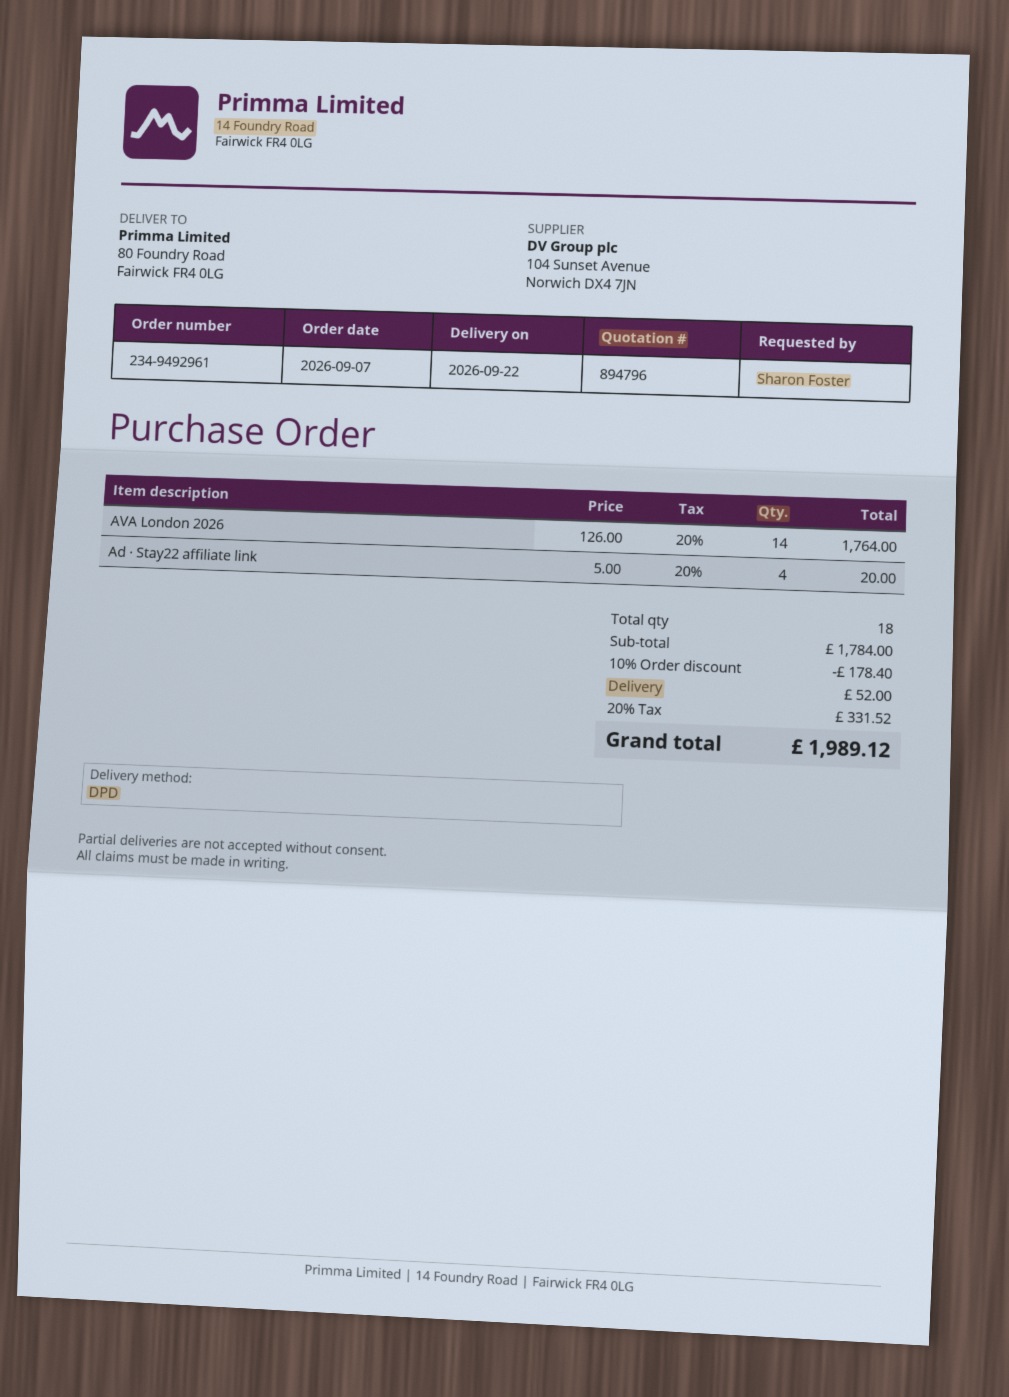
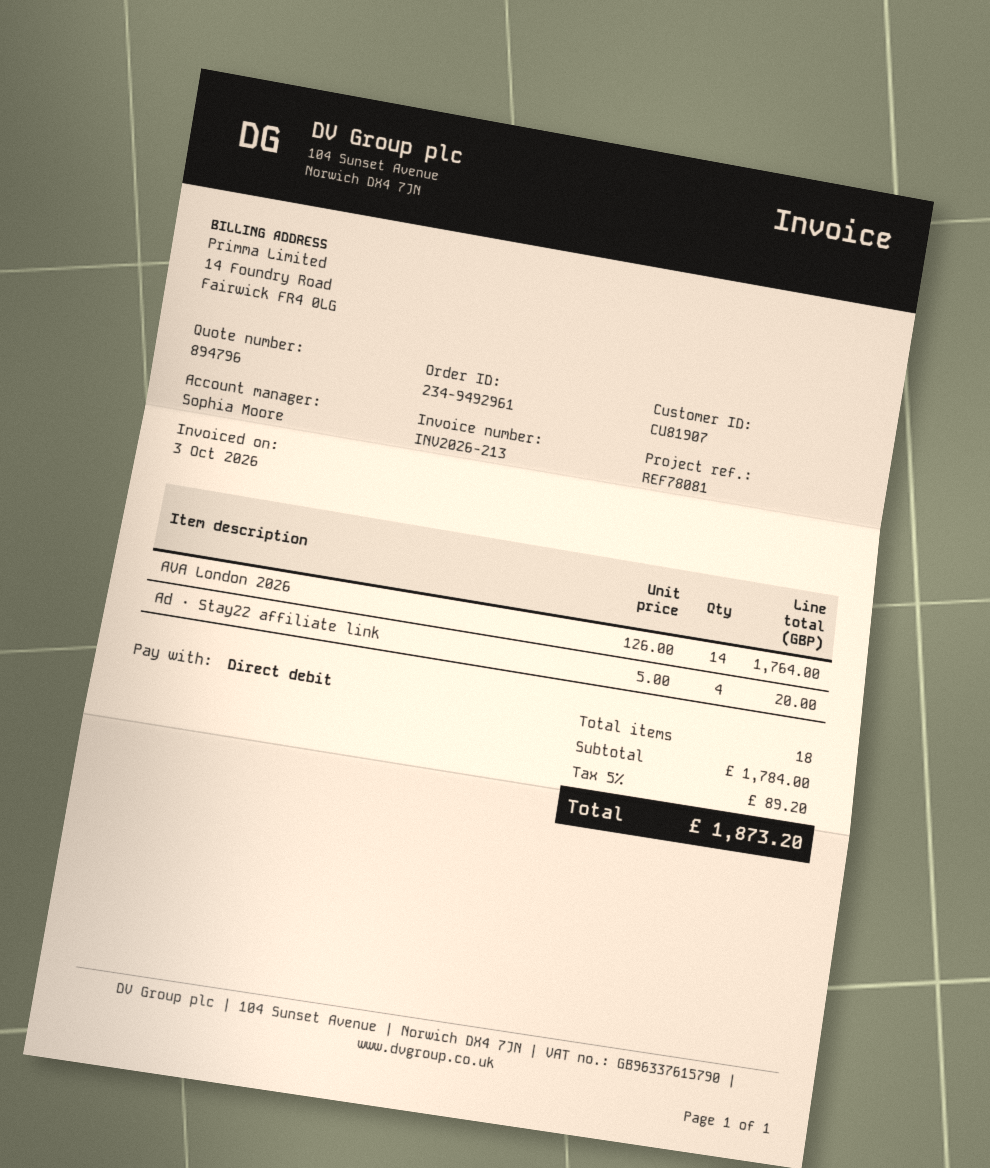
discount: 10% = 178.40 -> none
shipping: 52.00 -> none
tax: 20% = 331.52 -> 5% = 89.20
total: 1989.12 -> 1873.20

